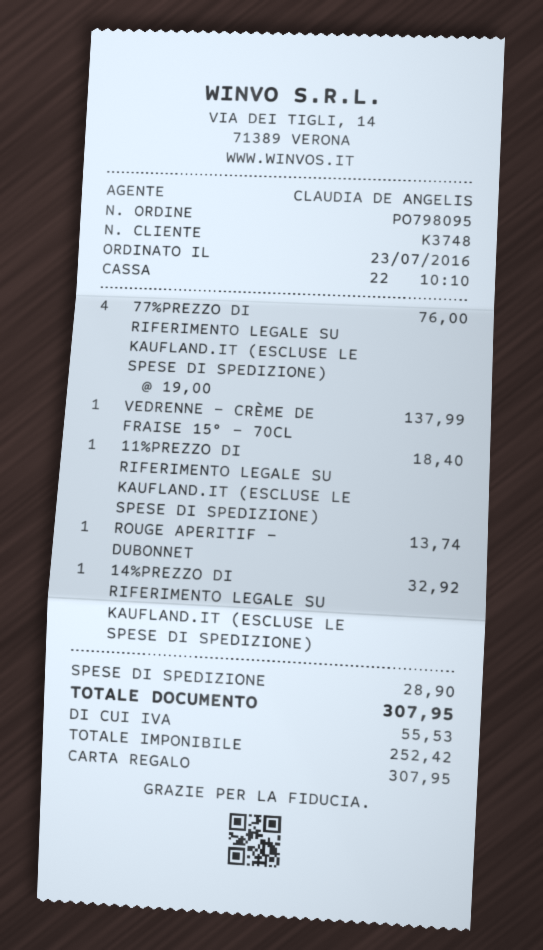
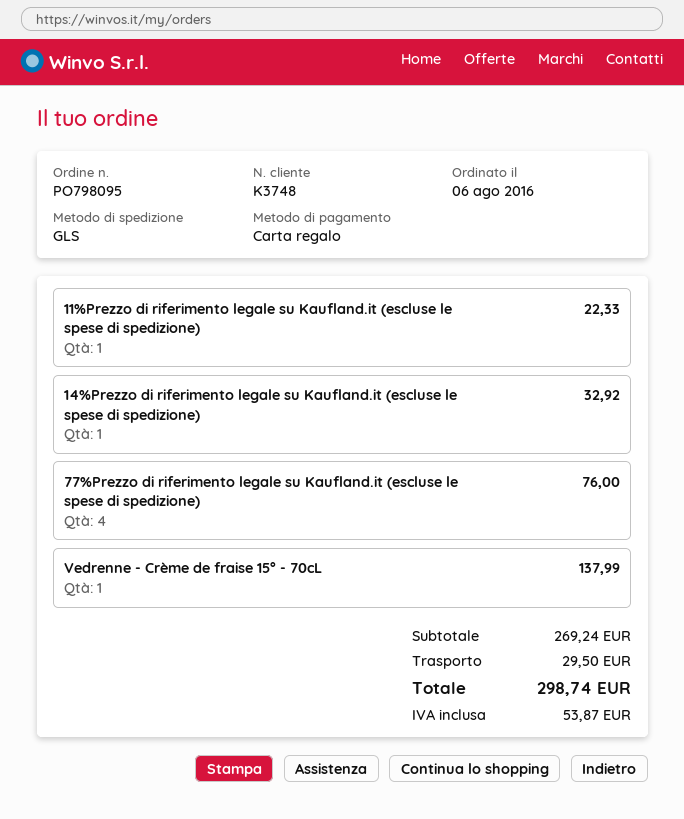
order date: 2016-07-23 -> 2016-08-06
11%PREZZO DI RIFERIMENTO LEGALE SU KAUFLAND.IT (ESCLUSE LE SPESE DI SPEDIZIONE): 1 for 18.40 -> 1 for 22.33
ROUGE APERITIF - DUBONNET: 1 for 13.74 -> none
shipping: 28.90 -> 29.50
tax: 55.53 -> 53.87
total: 307.95 -> 298.74

